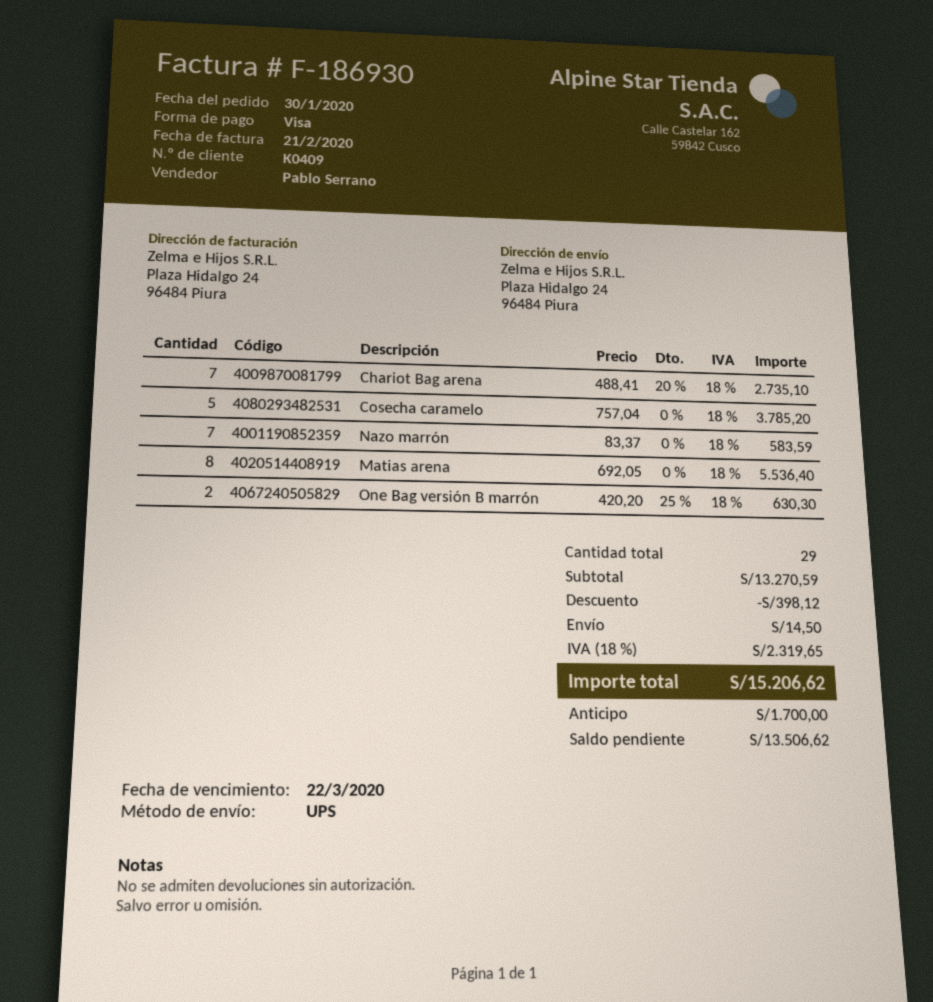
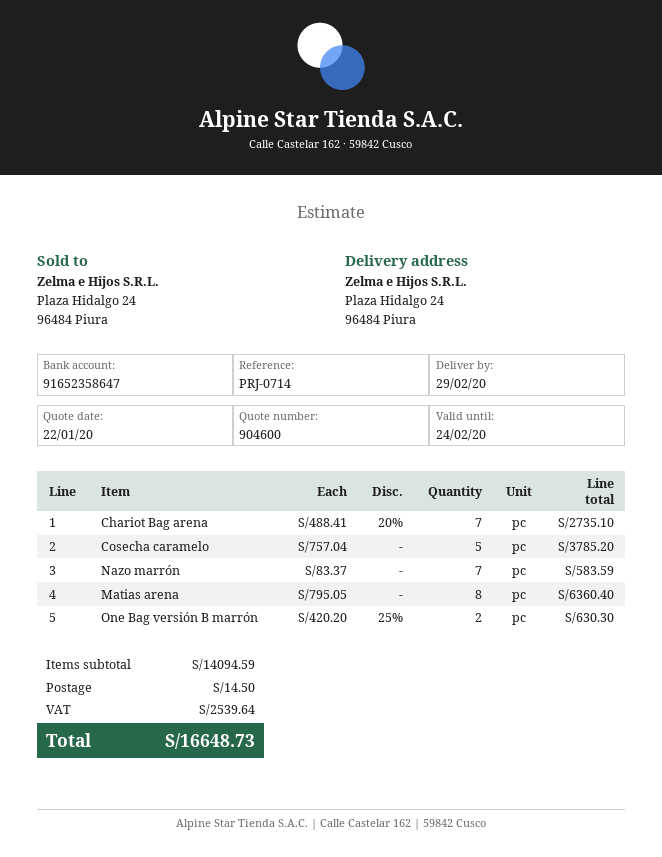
Matias arena: 8 x 692.05 = 5536.40 -> 8 x 795.05 = 6360.40
subtotal: 13270.59 -> 14094.59
discount: 398.12 -> none
tax: 2319.65 -> 2539.64
total: 15206.62 -> 16648.73

